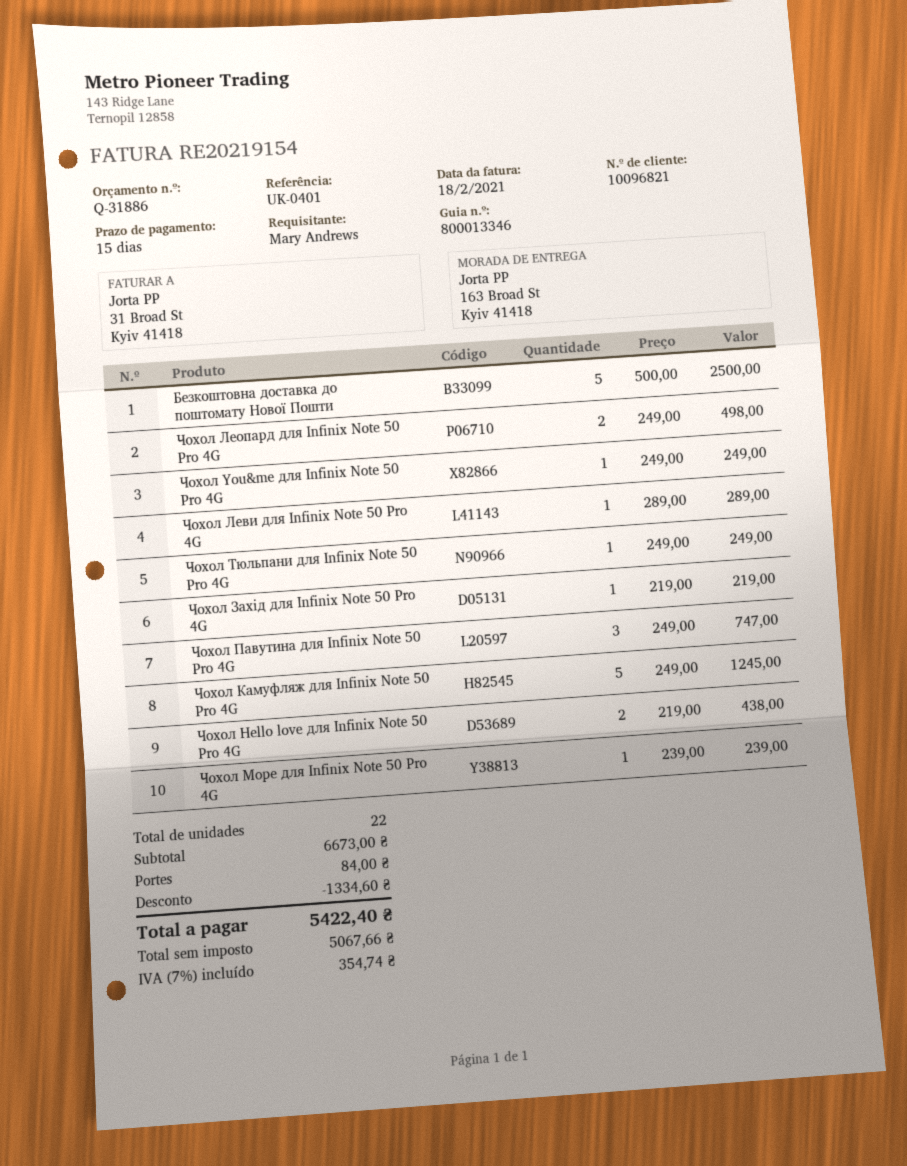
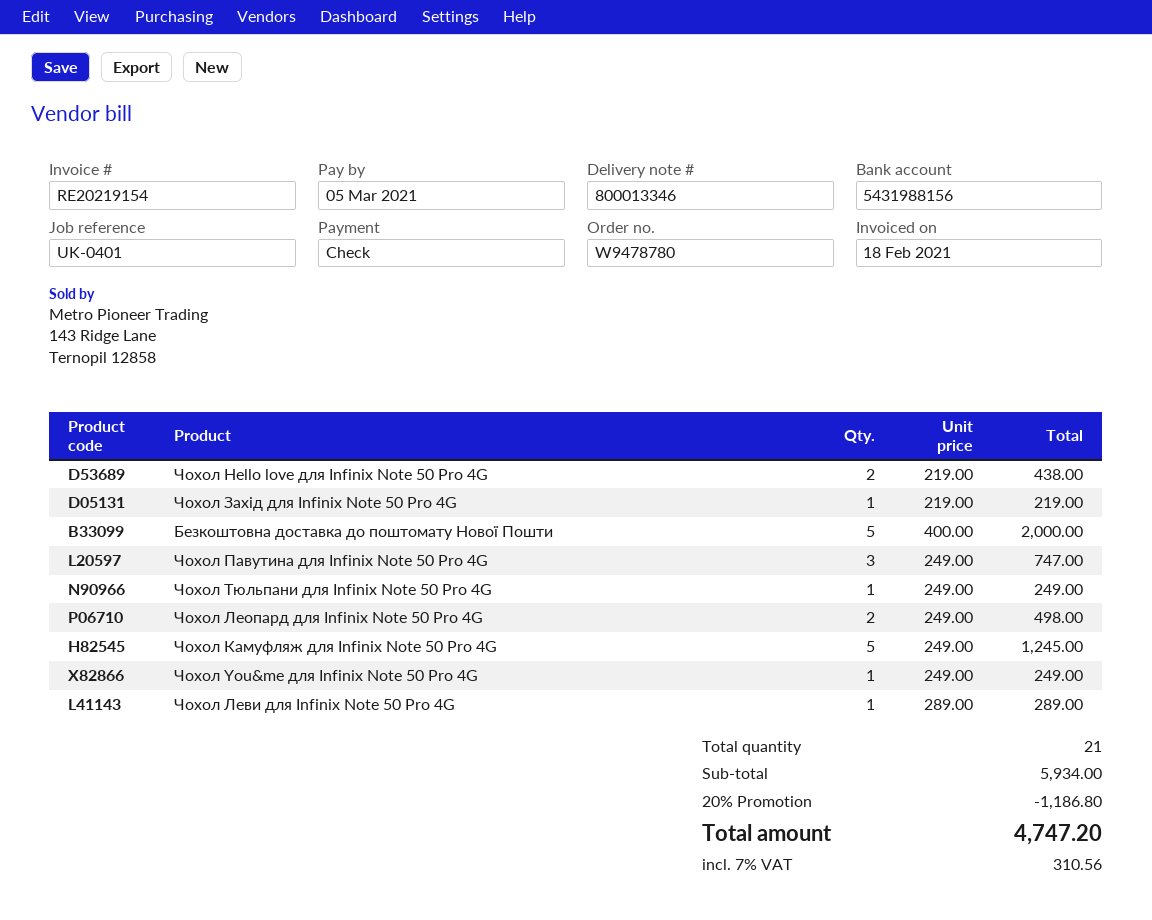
Безкоштовна доставка до поштомату Нової Пошти: 5 x 500.00 = 2500.00 -> 5 x 400.00 = 2000.00
Чохол Море для Infinix Note 50 Pro 4G: 1 x 239.00 = 239.00 -> none
total quantity: 22 -> 21
subtotal: 6673.00 -> 5934.00
discount: 1334.60 -> 1186.80
shipping: 84.00 -> none
tax: 7% = 354.74 -> 7% = 310.56
total: 5422.40 -> 4747.20

